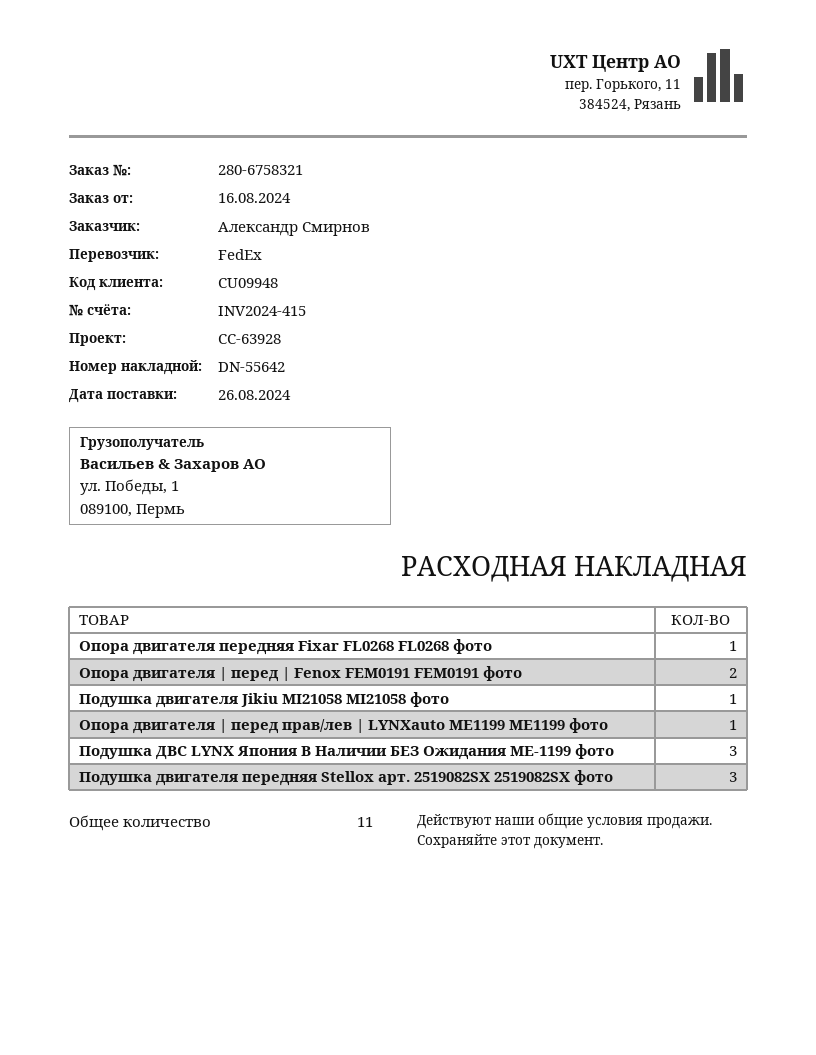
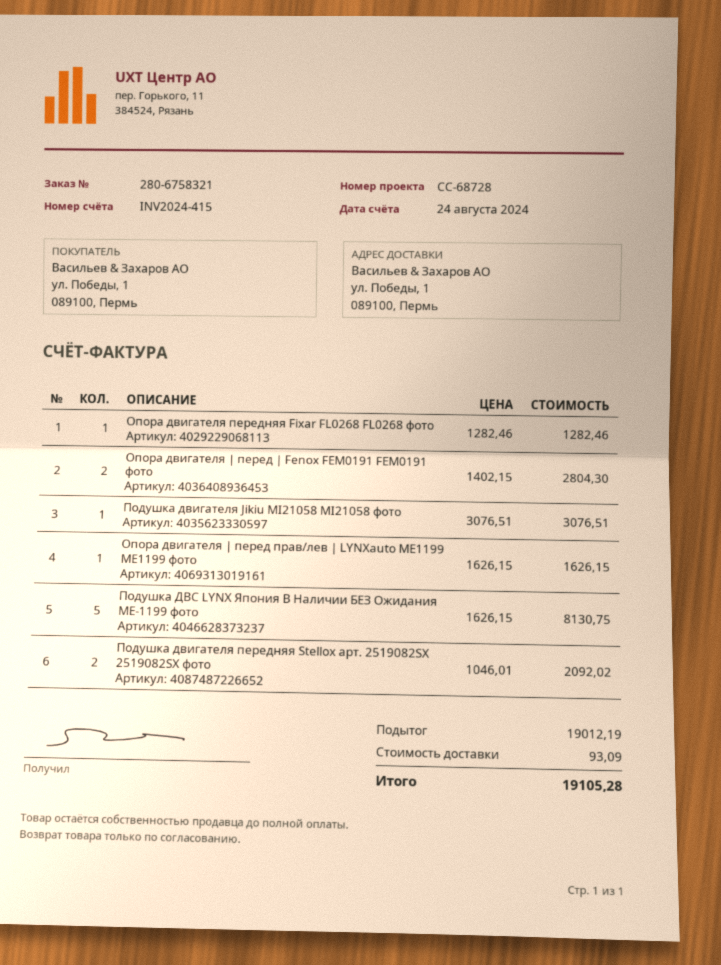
reference: CC-63928 -> CC-68728
Подушка ДВС LYNX Япония В Наличии БЕЗ Ожидания ME-1199 фото: 3 -> 5
Подушка двигателя передняя Stellox арт. 2519082SX 2519082SX фото: 3 -> 2

